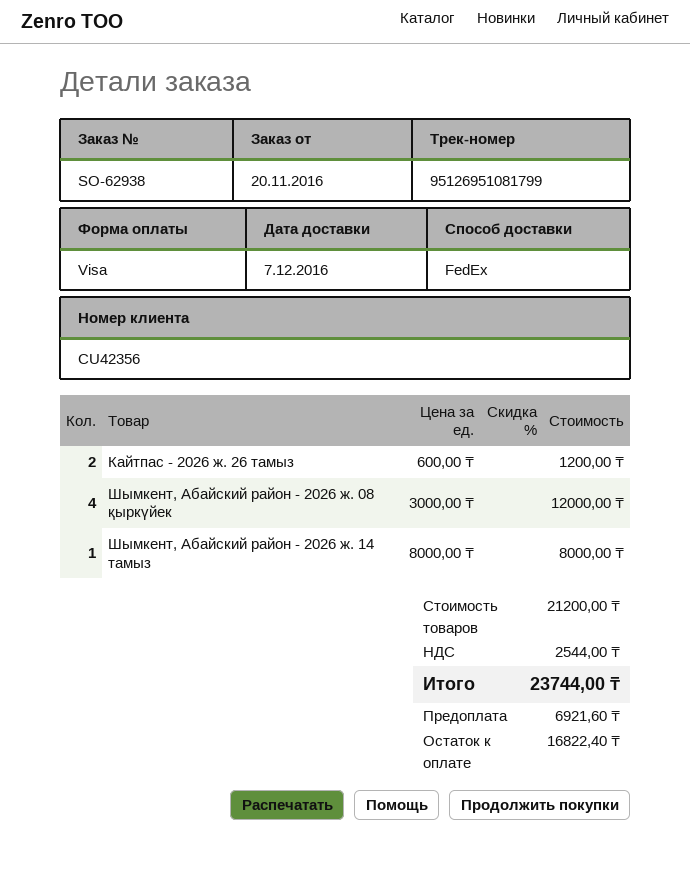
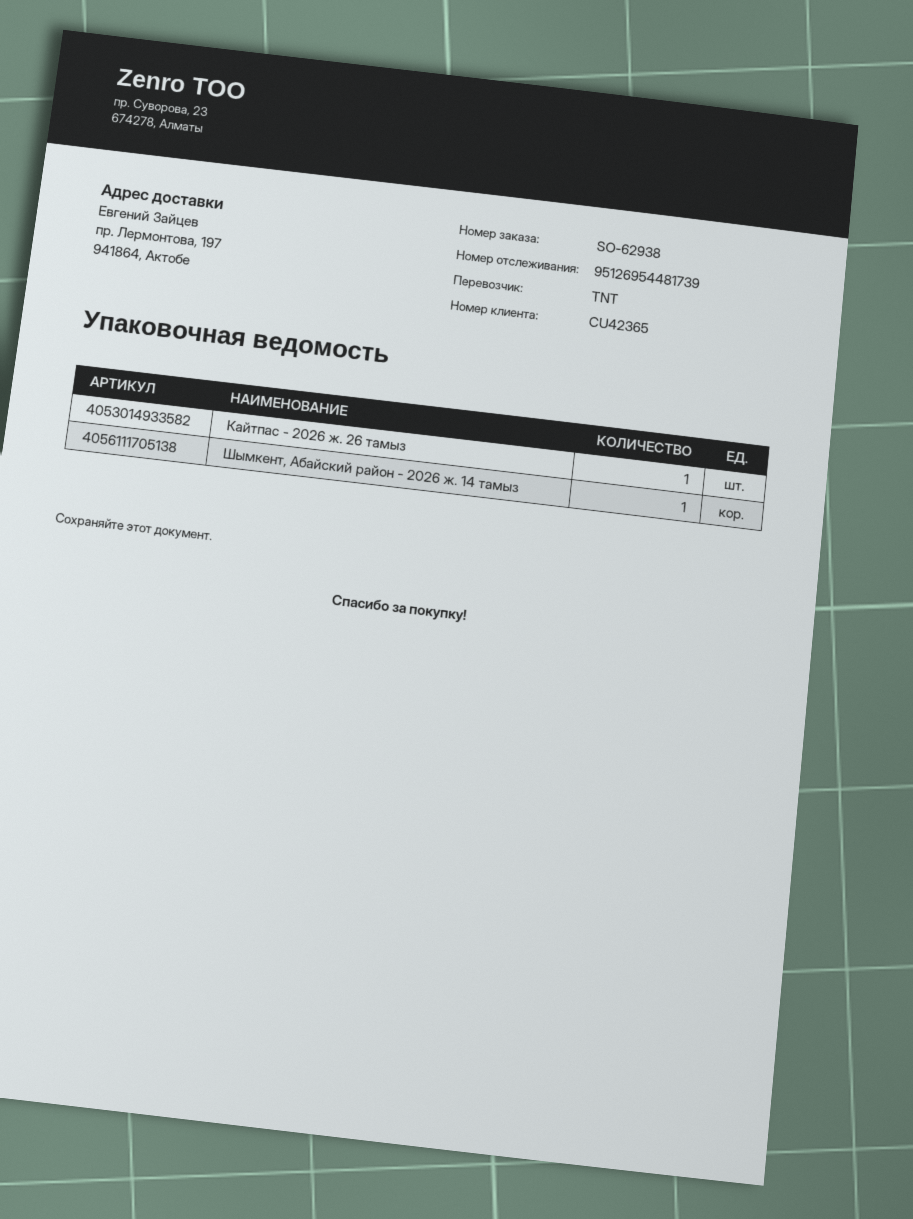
customer number: CU42356 -> CU42365
shipping method: FedEx -> TNT
tracking number: 95126951081799 -> 95126954481739
Кайтпас - 2026 ж. 26 тамыз: 2 -> 1
Шымкент, Абайский район - 2026 ж. 08 қыркүйек: 4 -> none

